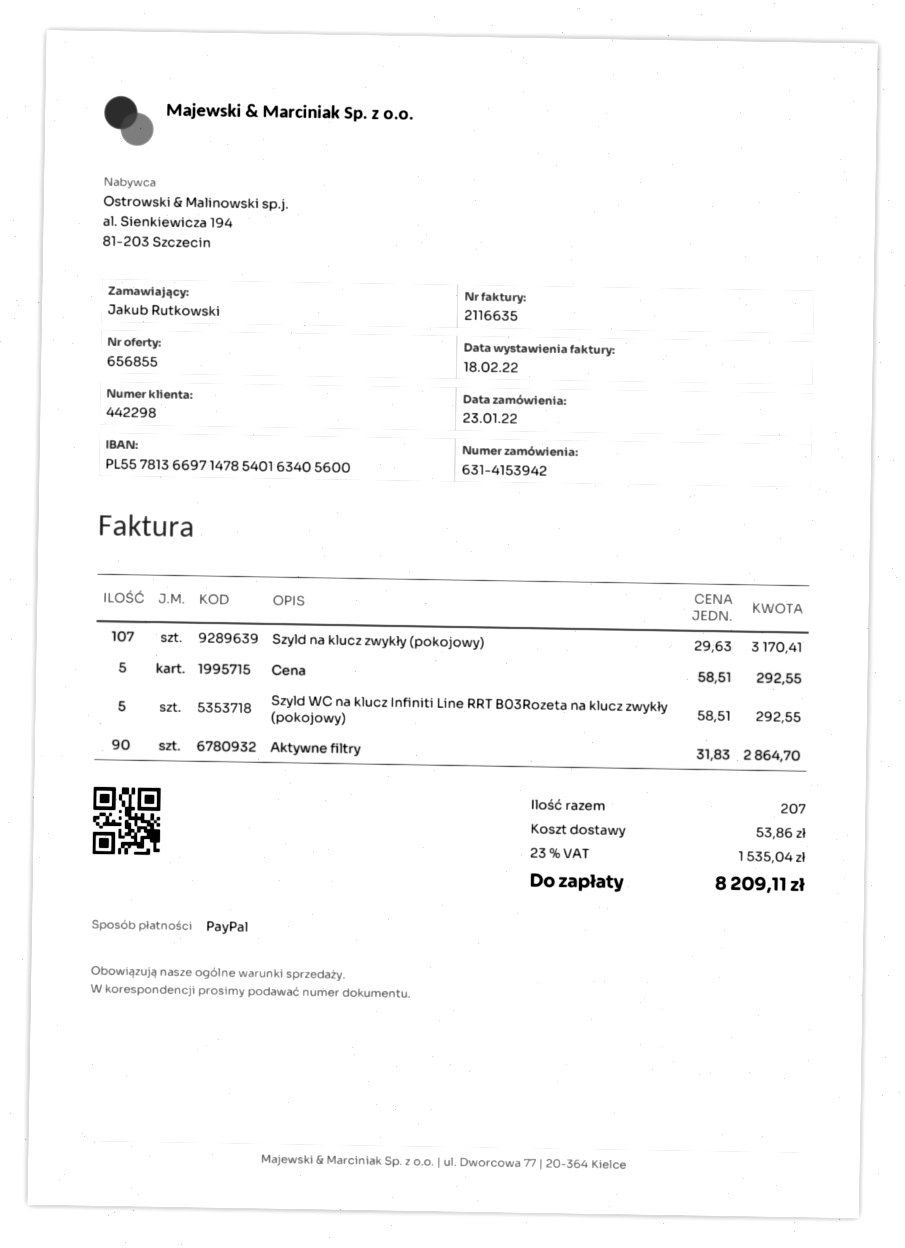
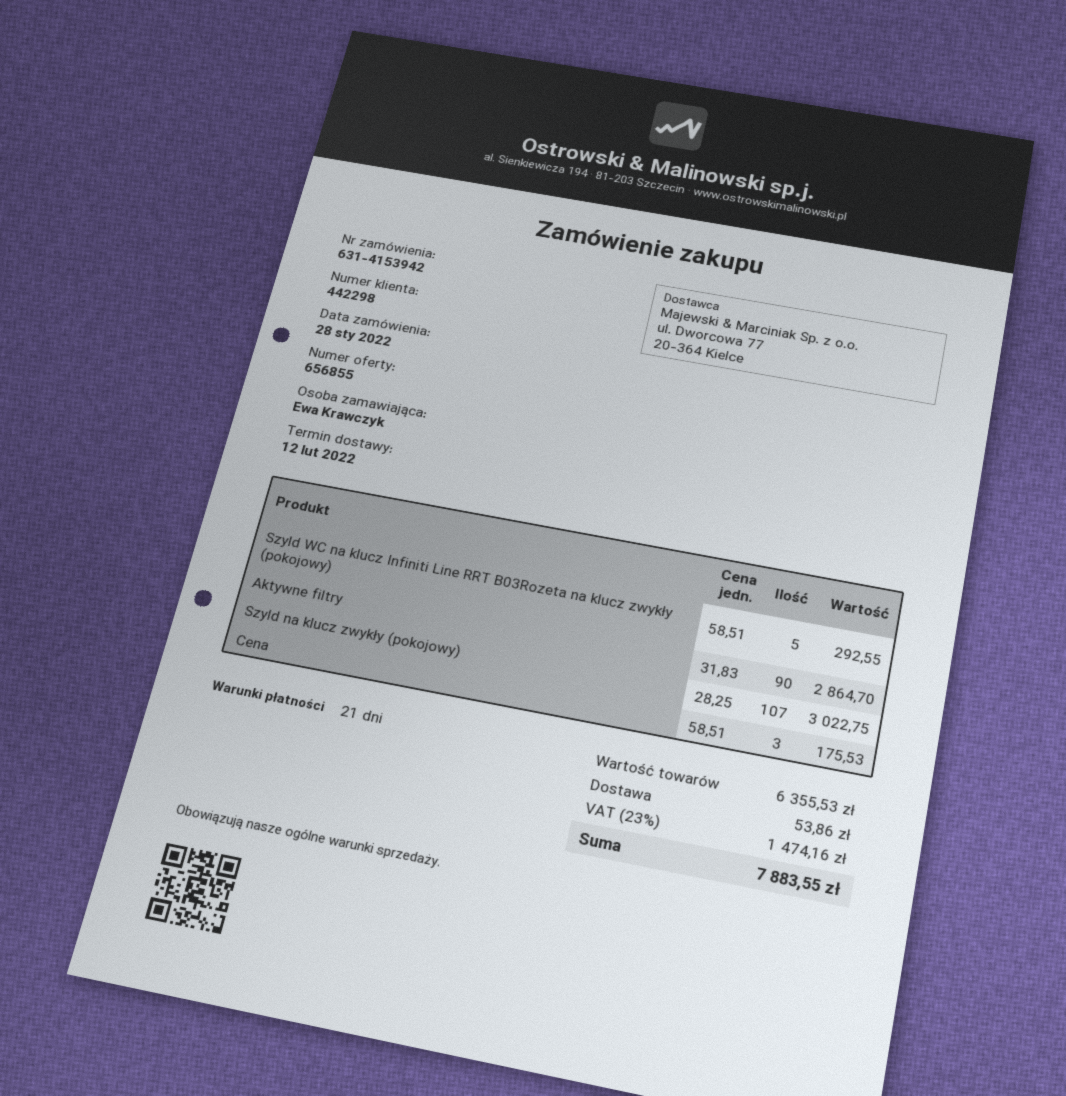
order date: 2022-01-23 -> 2022-01-28
ordered by: Jakub Rutkowski -> Ewa Krawczyk
Szyld na klucz zwykły (pokojowy): 107 x 29.63 = 3170.41 -> 107 x 28.25 = 3022.75
Cena: 5 x 58.51 = 292.55 -> 3 x 58.51 = 175.53
tax: 23% = 1535.04 -> 23% = 1474.16
total: 8209.11 -> 7883.55

